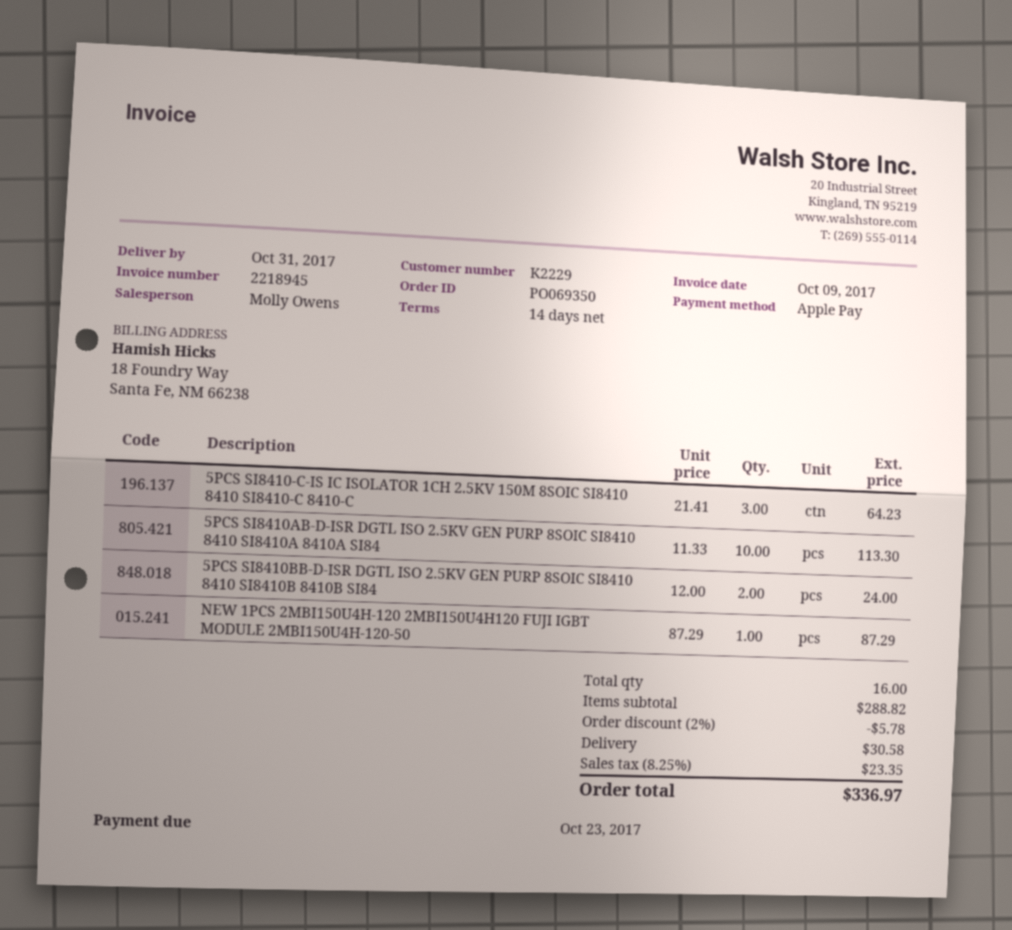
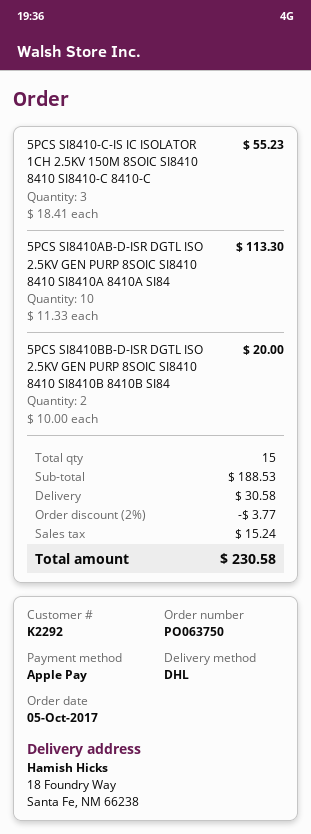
order number: PO069350 -> PO063750
customer number: K2229 -> K2292
5PCS SI8410-C-IS IC ISOLATOR 1CH 2.5KV 150M 8SOIC SI8410 8410 SI8410-C 8410-C: 3 x 21.41 = 64.23 -> 3 x 18.41 = 55.23
5PCS SI8410BB-D-ISR DGTL ISO 2.5KV GEN PURP 8SOIC SI8410 8410 SI8410B 8410B SI84: 2 x 12.00 = 24.00 -> 2 x 10.00 = 20.00
NEW 1PCS 2MBI150U4H-120 2MBI150U4H120 FUJI IGBT MODULE 2MBI150U4H-120-50: 1 x 87.29 = 87.29 -> none
total quantity: 16 -> 15
subtotal: 288.82 -> 188.53
discount: 2% = 5.78 -> 2% = 3.77
tax: 23.35 -> 15.24
total: 336.97 -> 230.58

